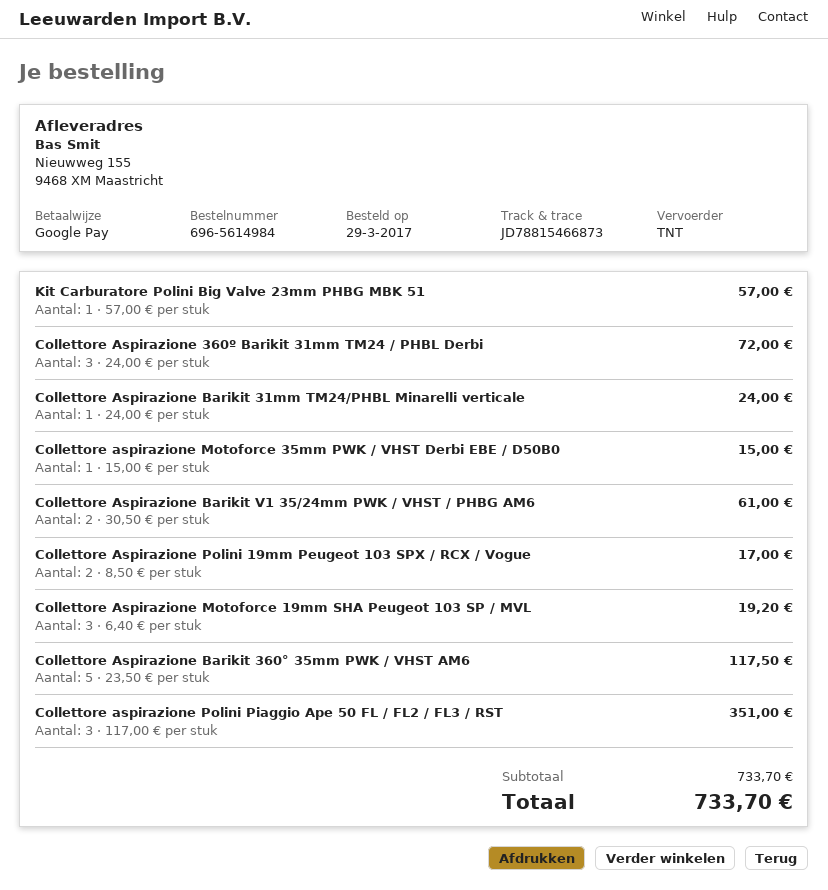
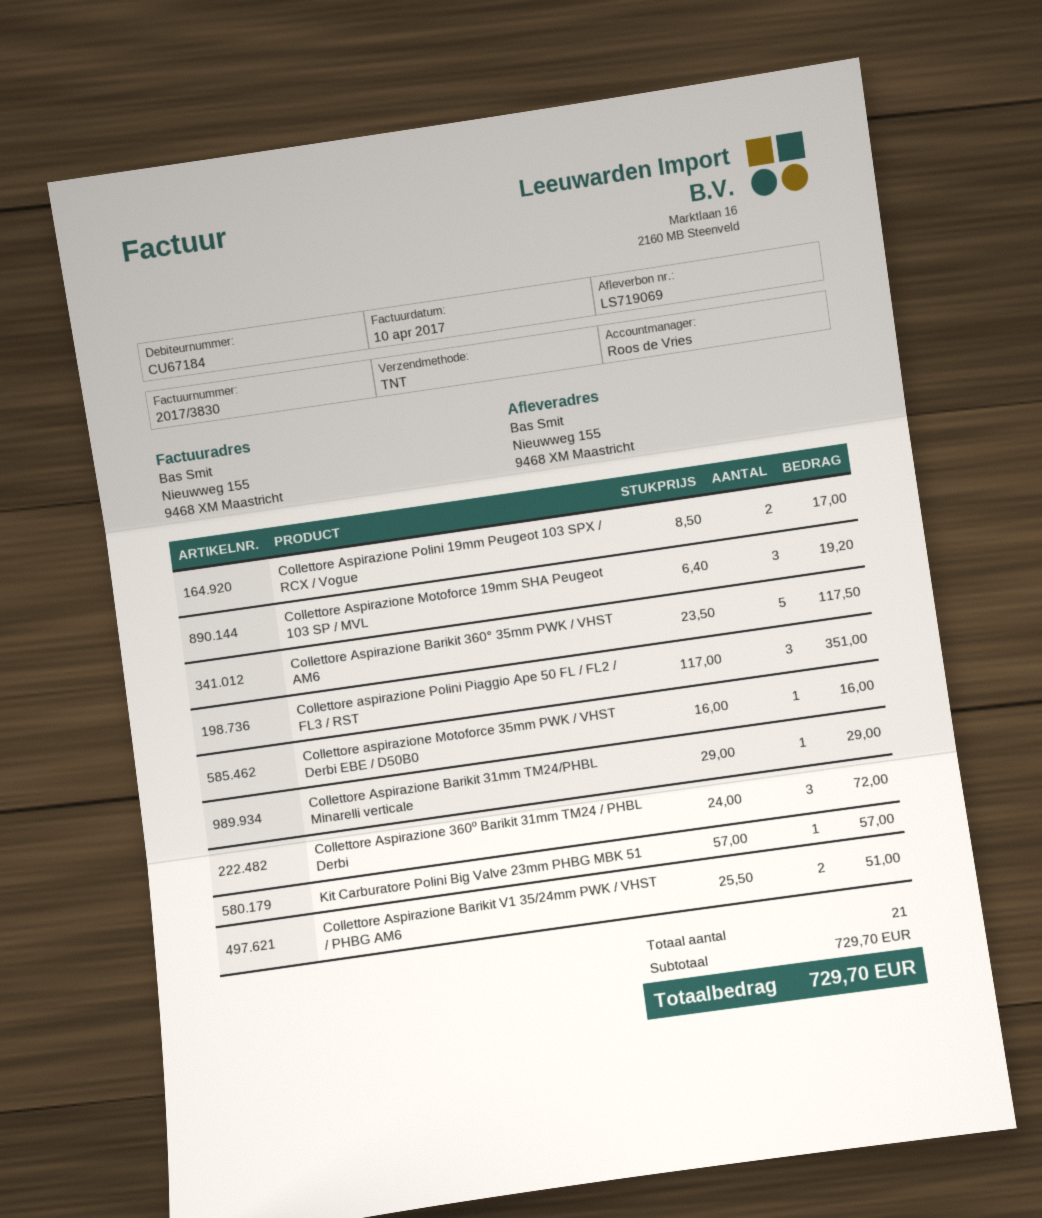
Collettore Aspirazione Barikit 31mm TM24/PHBL Minarelli verticale: 1 x 24.00 = 24.00 -> 1 x 29.00 = 29.00
Collettore aspirazione Motoforce 35mm PWK / VHST Derbi EBE / D50B0: 1 x 15.00 = 15.00 -> 1 x 16.00 = 16.00
Collettore Aspirazione Barikit V1 35/24mm PWK / VHST / PHBG AM6: 2 x 30.50 = 61.00 -> 2 x 25.50 = 51.00
subtotal: 733.70 -> 729.70
total: 733.70 -> 729.70

